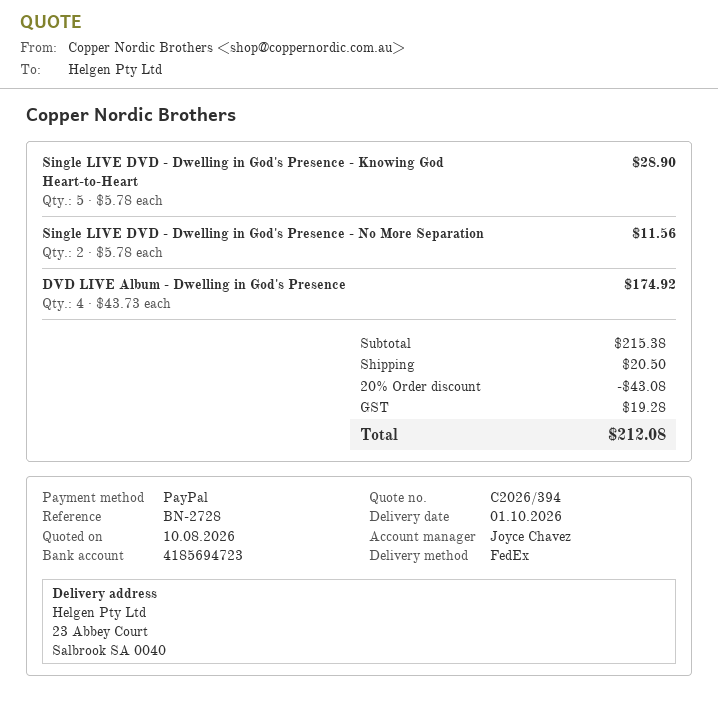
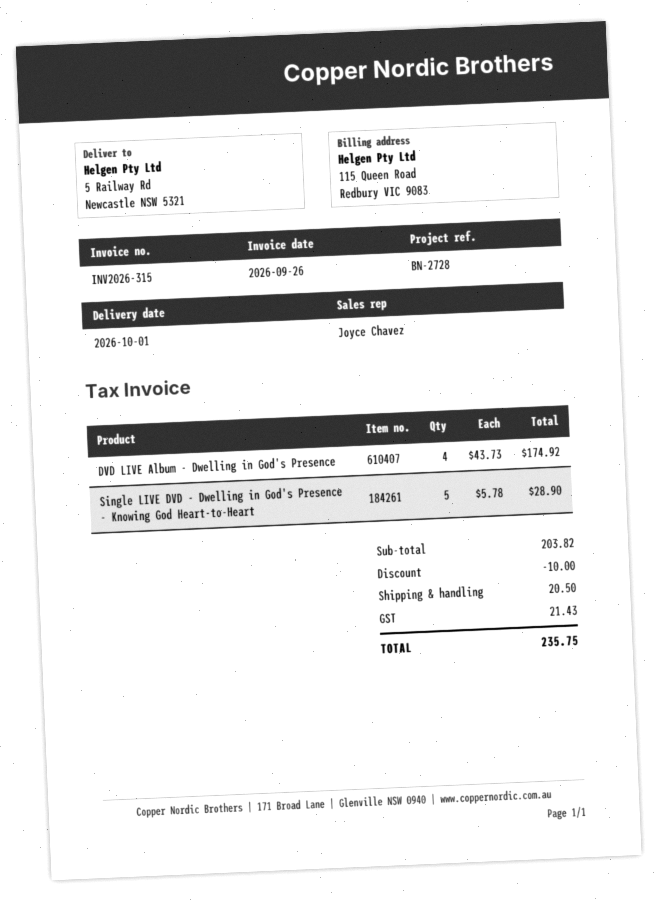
ship to: 23 Abbey Court, Salbrook SA 0040 -> 5 Railway Rd, Newcastle NSW 5321
Single LIVE DVD - Dwelling in God's Presence - No More Separation: 2 x 5.78 = 11.56 -> none
subtotal: 215.38 -> 203.82
discount: 43.08 -> 10.00
tax: 19.28 -> 21.43
total: 212.08 -> 235.75

